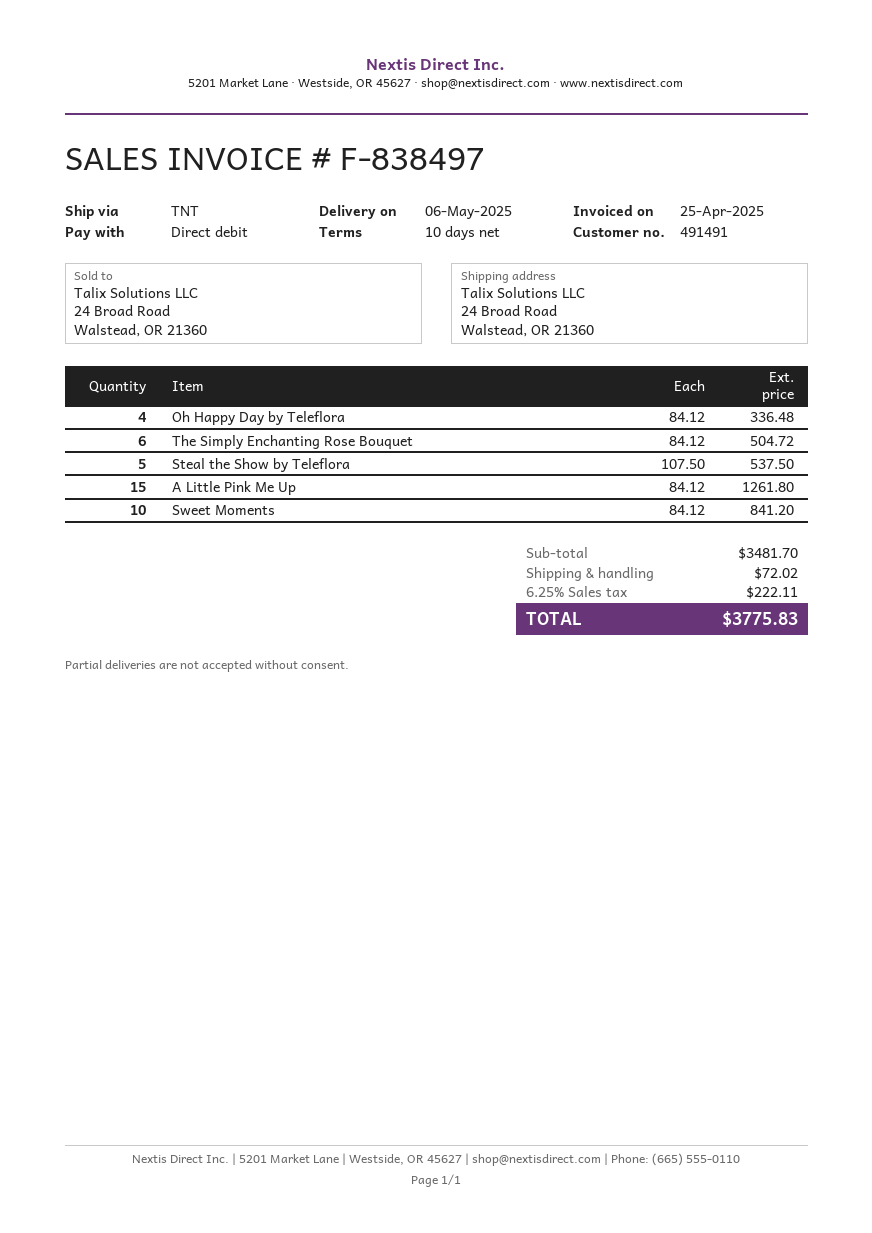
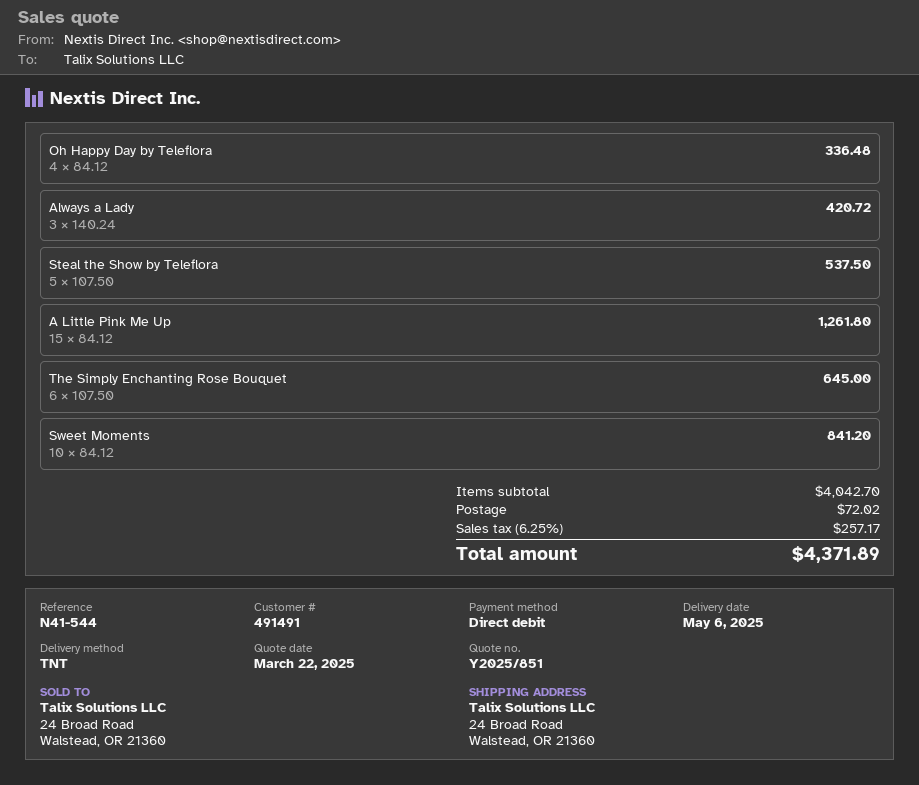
The Simply Enchanting Rose Bouquet: 6 x 84.12 = 504.72 -> 6 x 107.50 = 645.00
Always a Lady: none -> 3 x 140.24 = 420.72
subtotal: 3481.70 -> 4042.70
tax: 6.25% = 222.11 -> 6.25% = 257.17
total: 3775.83 -> 4371.89

